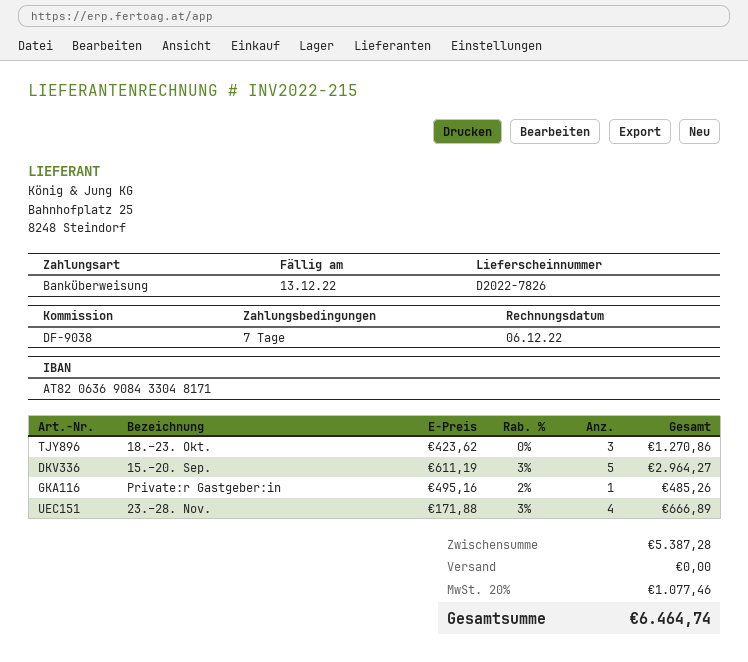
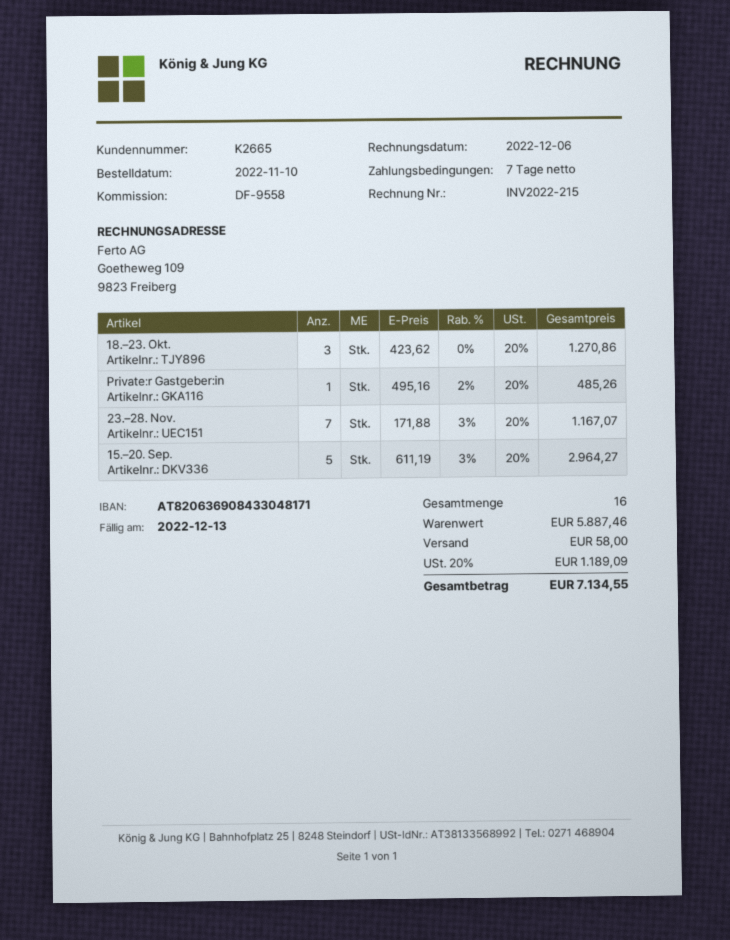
reference: DF-9038 -> DF-9558
23.–28. Nov.: 4 x 171.88 - 3% = 666.89 -> 7 x 171.88 - 3% = 1167.07
subtotal: 5387.28 -> 5887.46
shipping: 0.00 -> 58.00
tax: 20% = 1077.46 -> 20% = 1189.09
total: 6464.74 -> 7134.55

